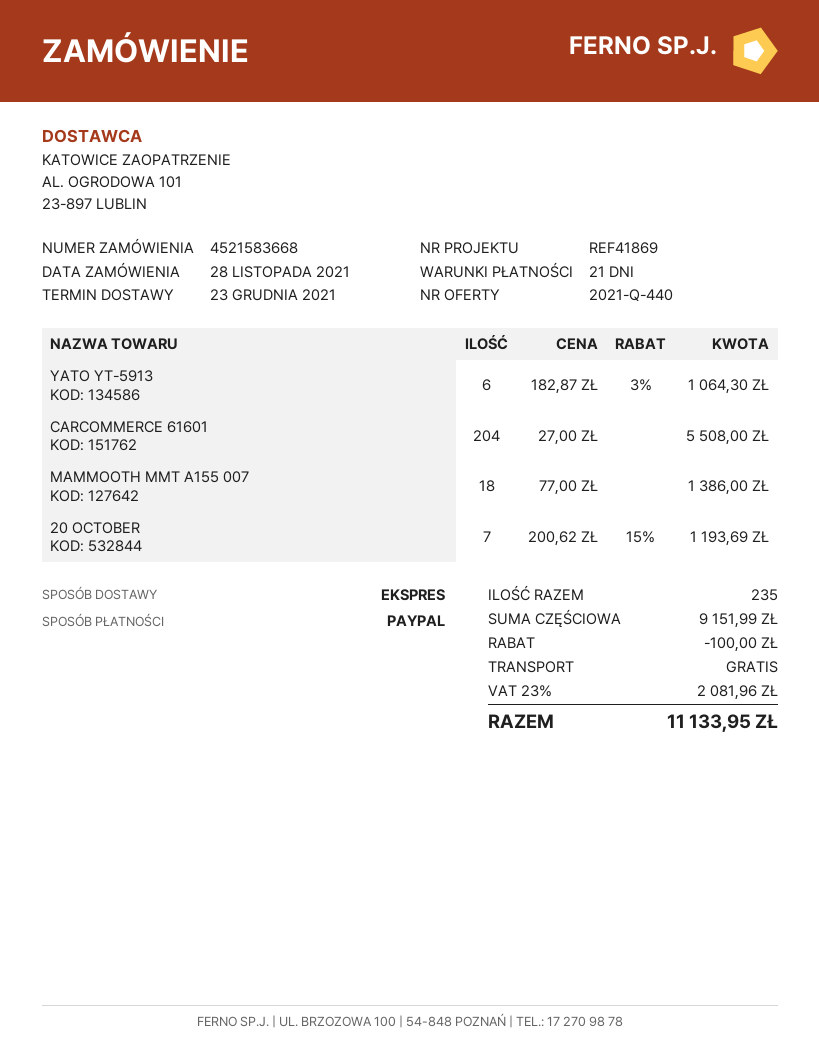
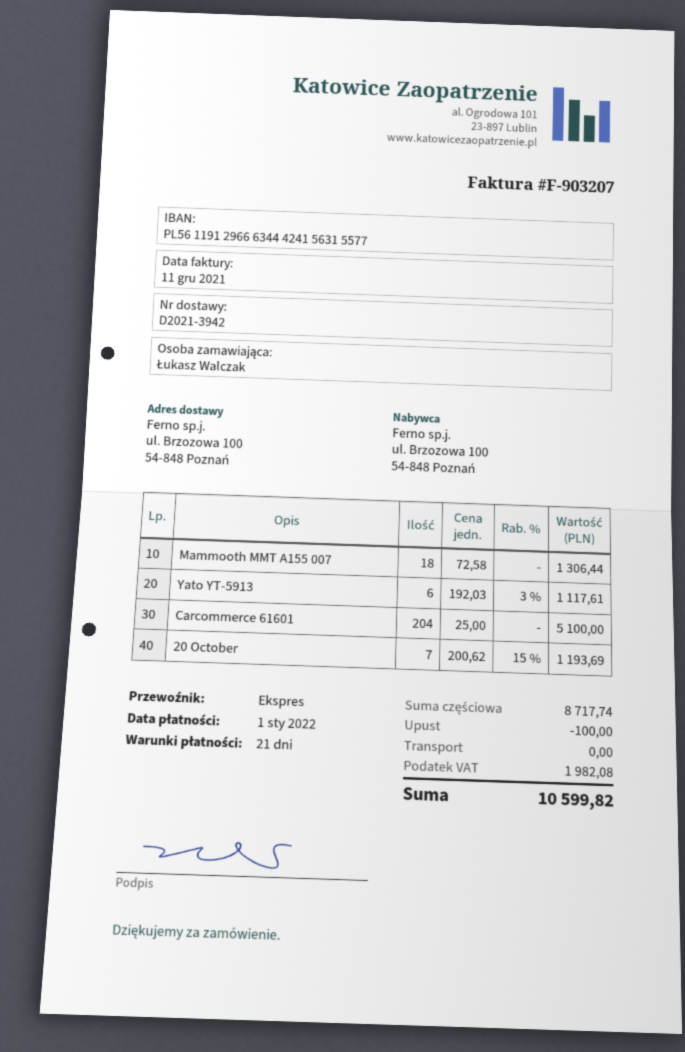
YATO YT-5913: 6 x 182.87 - 3% = 1064.30 -> 6 x 192.03 - 3% = 1117.61
CARCOMMERCE 61601: 204 x 27.00 = 5508.00 -> 204 x 25.00 = 5100.00
MAMMOOTH MMT A155 007: 18 x 77.00 = 1386.00 -> 18 x 72.58 = 1306.44
subtotal: 9151.99 -> 8717.74
tax: 2081.96 -> 1982.08
total: 11133.95 -> 10599.82

